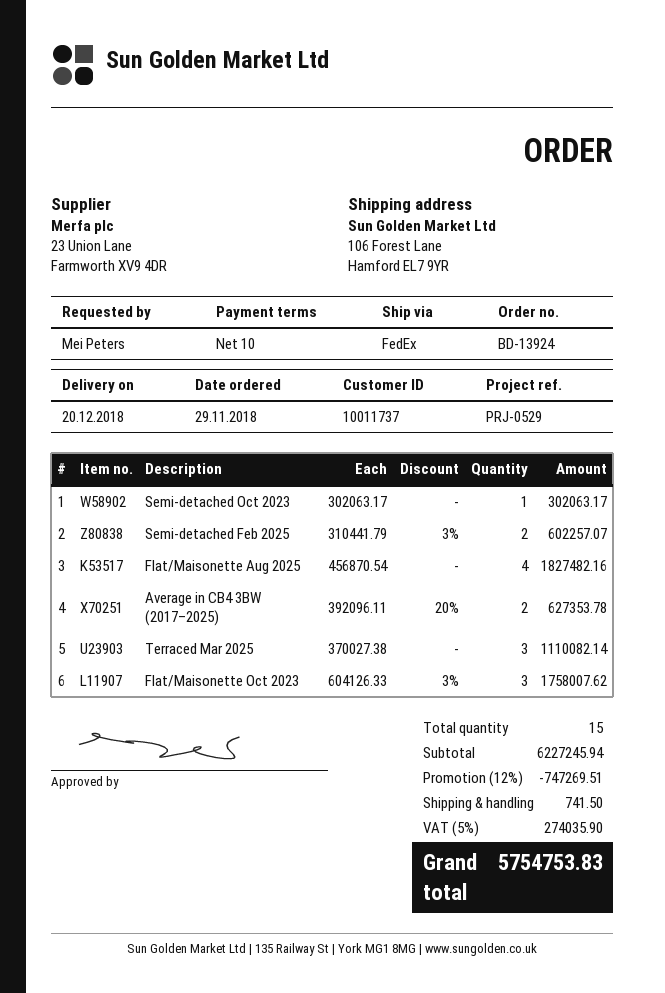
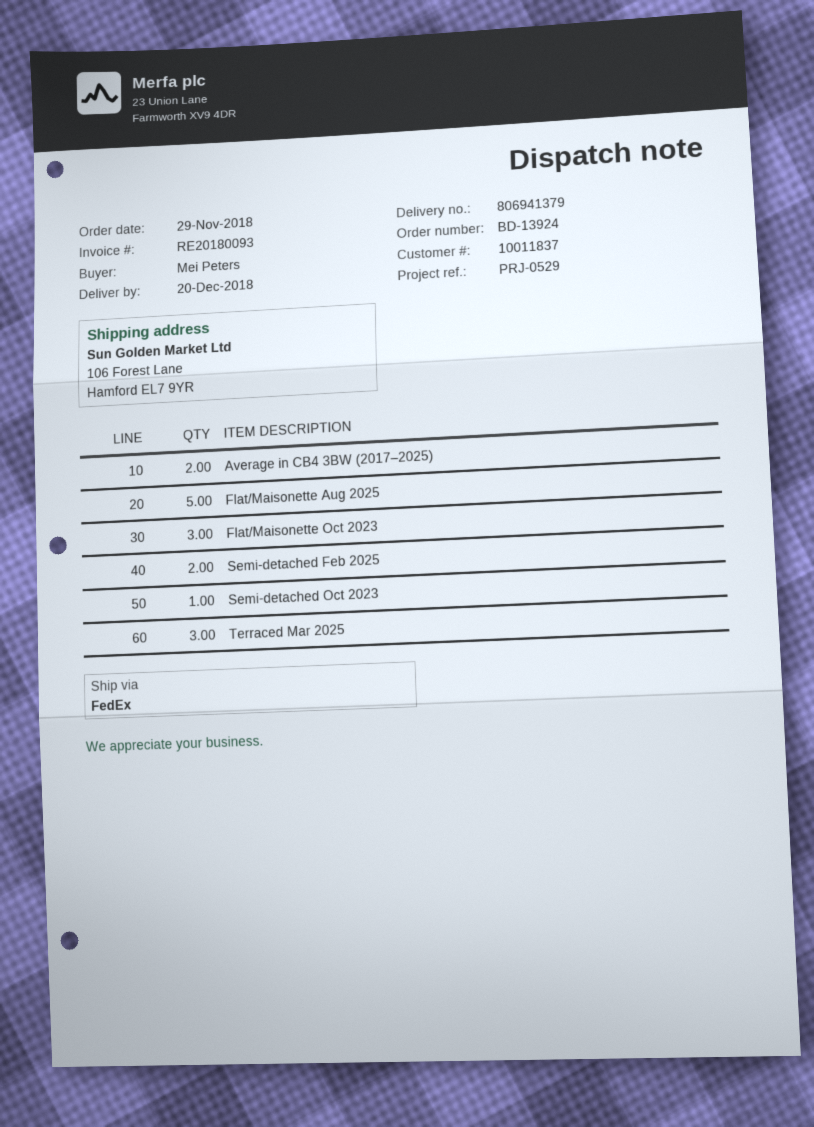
customer number: 10011737 -> 10011837
Flat/Maisonette Aug 2025: 4 -> 5

